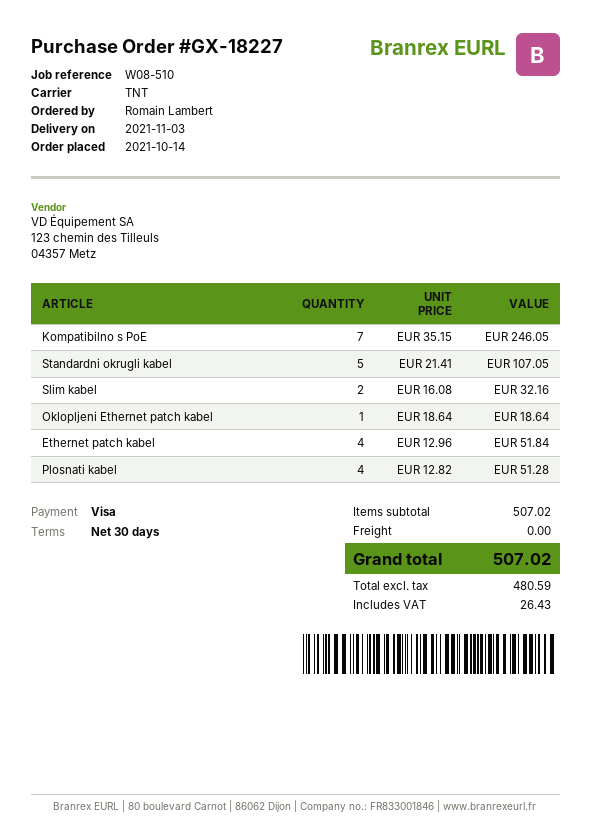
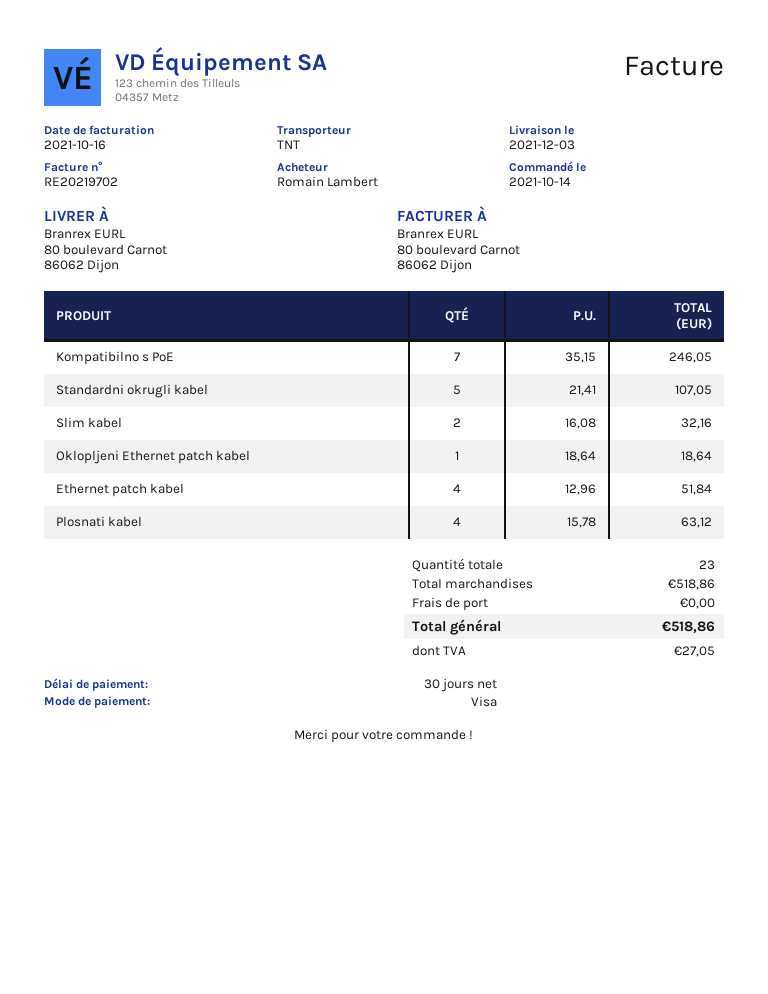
delivery date: 2021-11-03 -> 2021-12-03
Plosnati kabel: 4 x 12.82 = 51.28 -> 4 x 15.78 = 63.12
subtotal: 507.02 -> 518.86
tax: 26.43 -> 27.05
total: 507.02 -> 518.86

